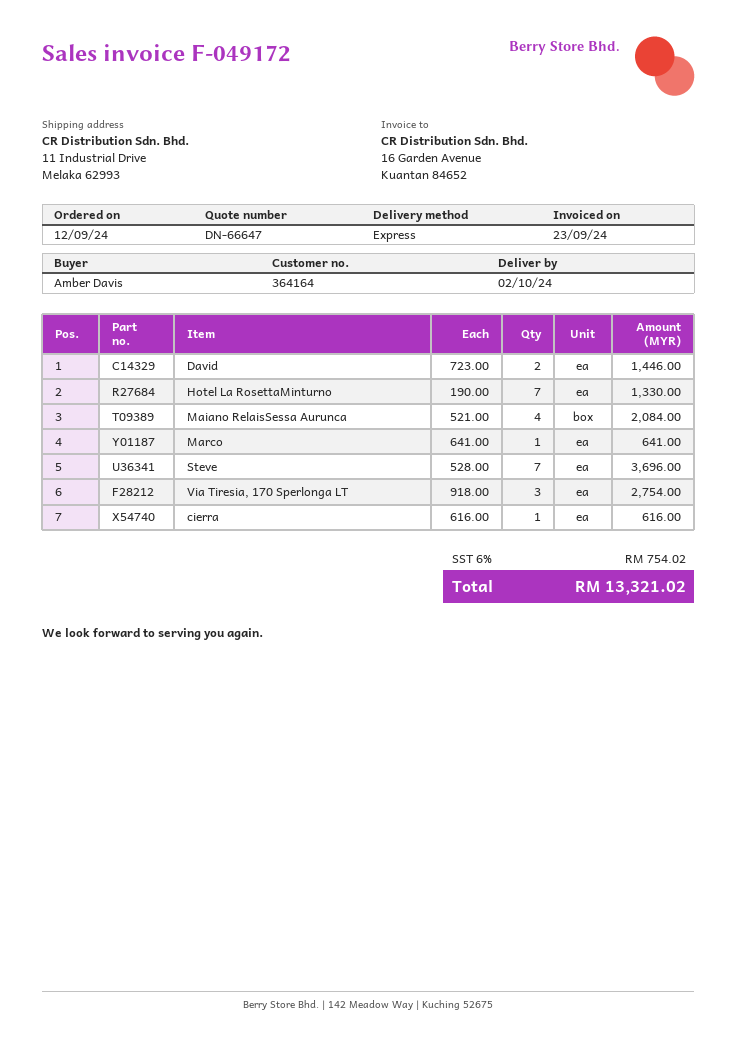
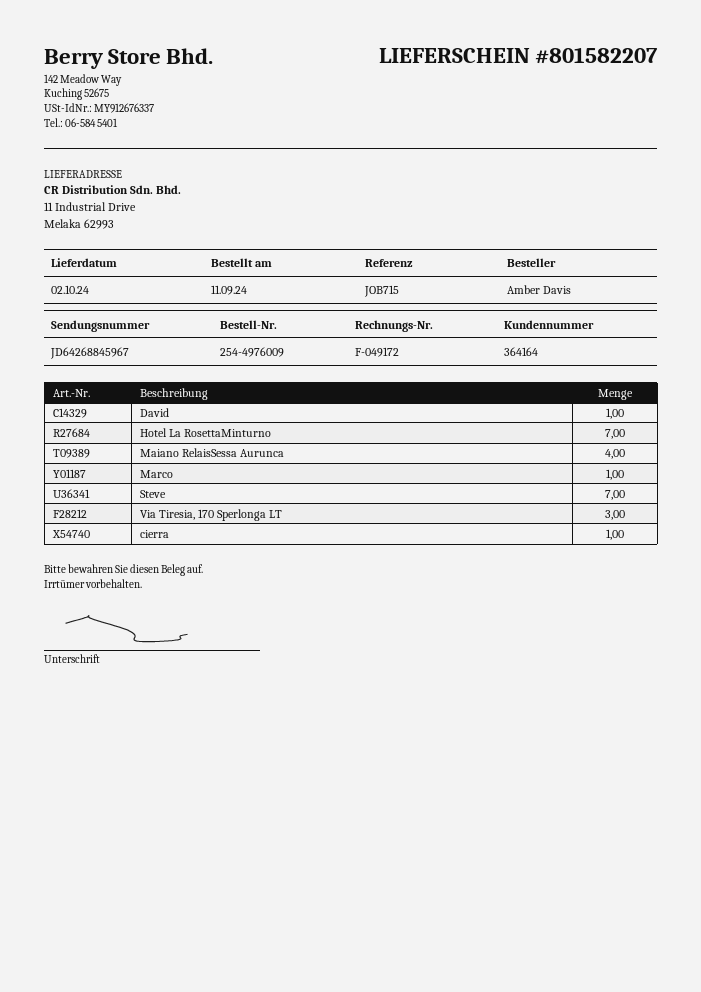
order date: 2024-09-12 -> 2024-09-11
David: 2 -> 1

